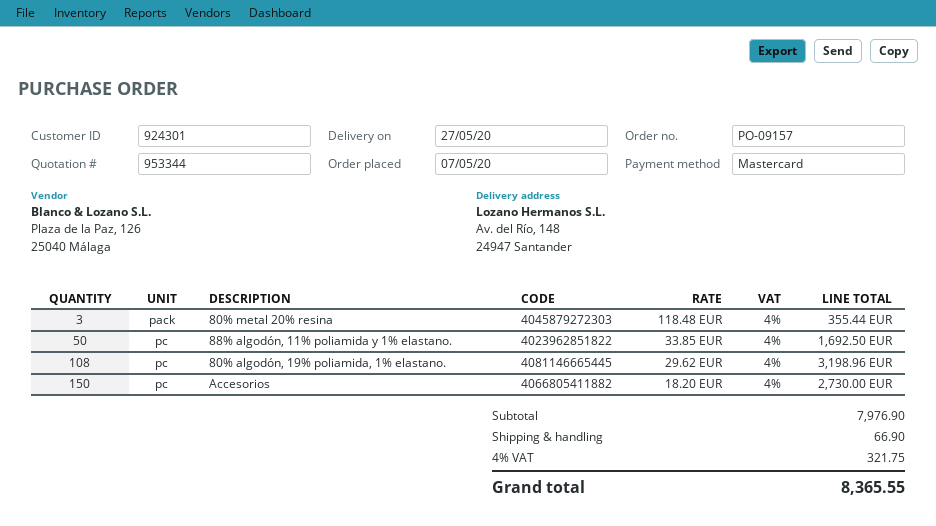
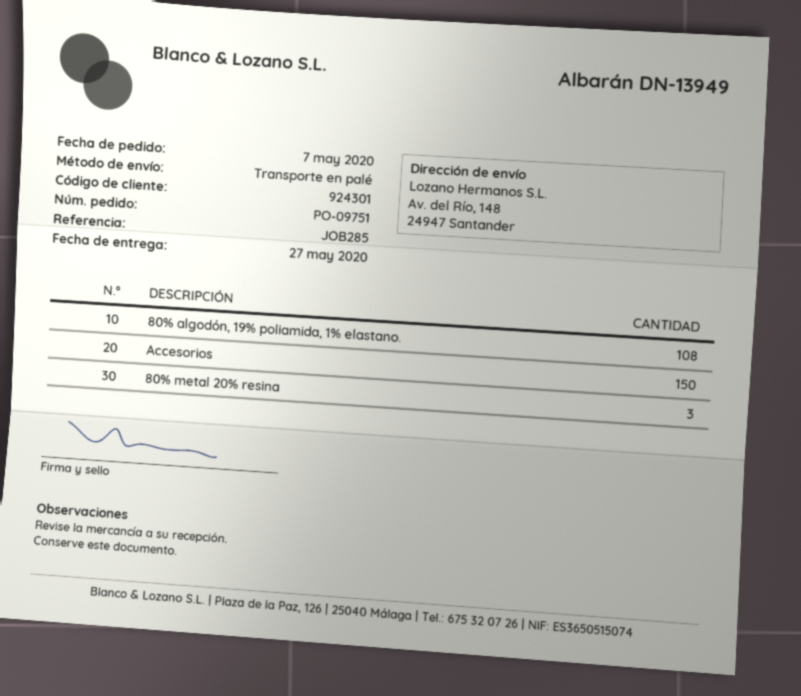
order number: PO-09157 -> PO-09751
88% algodón, 11% poliamida y 1% elastano.: 50 -> none

